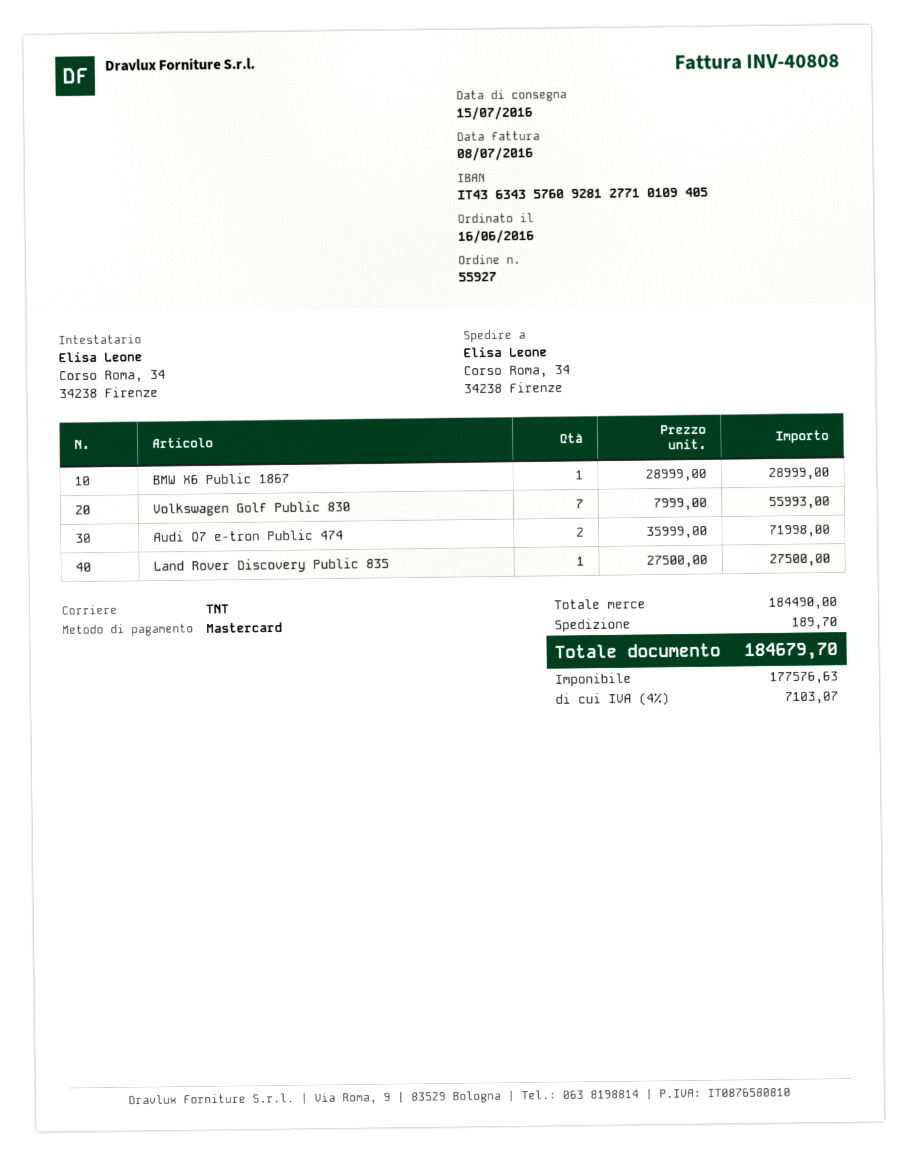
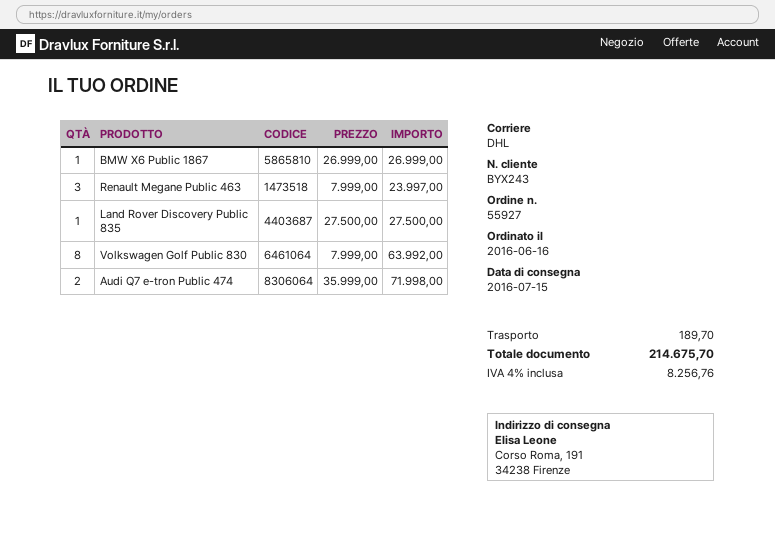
shipping method: TNT -> DHL
ship to: Corso Roma, 34, 34238 Firenze -> Corso Roma, 191, 34238 Firenze
BMW X6 Public 1867: 1 x 28999.00 = 28999.00 -> 1 x 26999.00 = 26999.00
Volkswagen Golf Public 830: 7 x 7999.00 = 55993.00 -> 8 x 7999.00 = 63992.00
Renault Megane Public 463: none -> 3 x 7999.00 = 23997.00
tax: 4% = 7103.07 -> 4% = 8256.76
total: 184679.70 -> 214675.70

